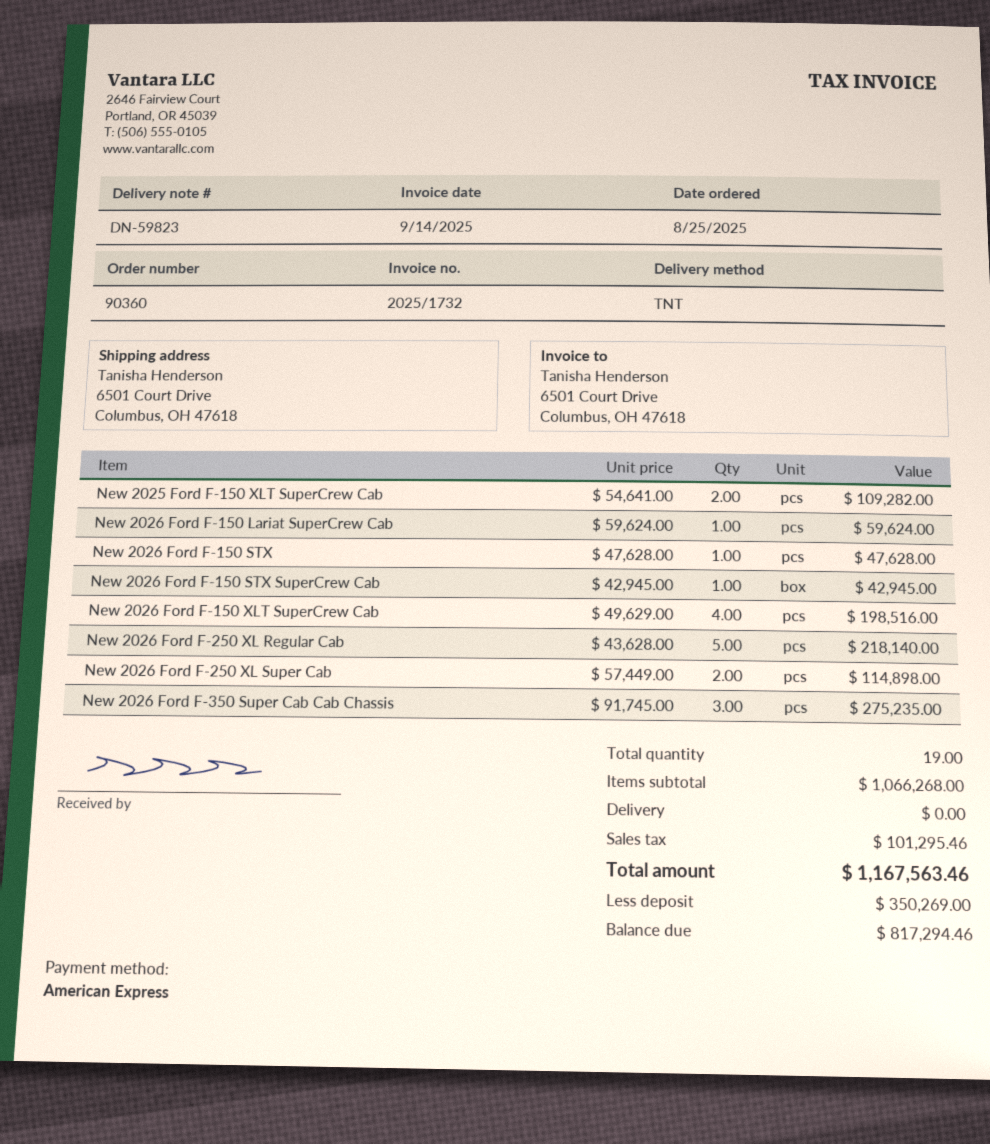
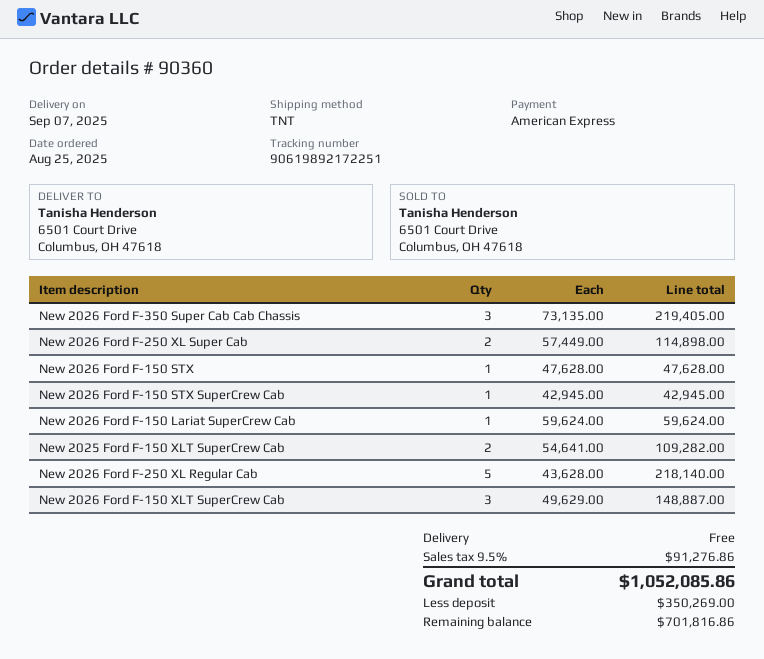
New 2026 Ford F-150 XLT SuperCrew Cab: 4 x 49629.00 = 198516.00 -> 3 x 49629.00 = 148887.00
New 2026 Ford F-350 Super Cab Cab Chassis: 3 x 91745.00 = 275235.00 -> 3 x 73135.00 = 219405.00
tax: 101295.46 -> 91276.86
total: 1167563.46 -> 1052085.86
balance: 817294.46 -> 701816.86

